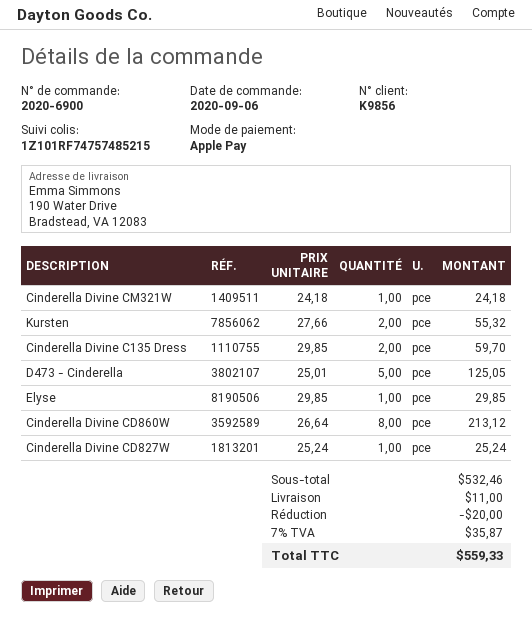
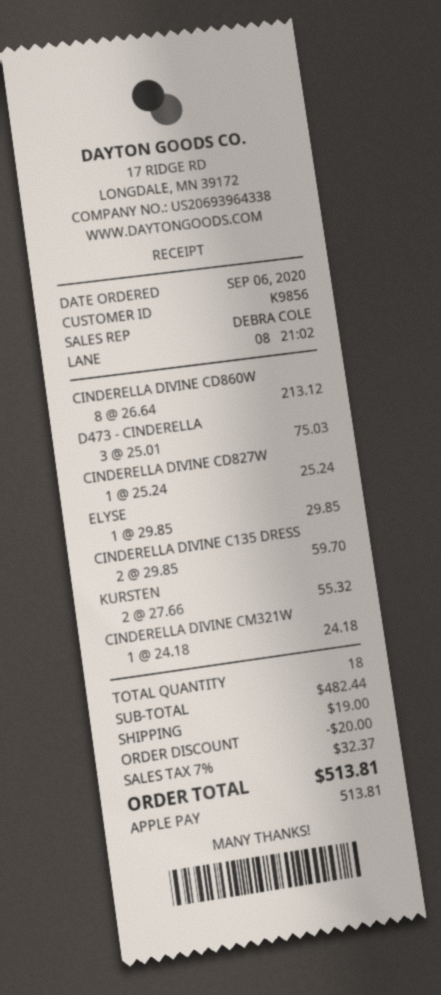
D473 - Cinderella: 5 x 25.01 = 125.05 -> 3 x 25.01 = 75.03
subtotal: 532.46 -> 482.44
shipping: 11.00 -> 19.00
tax: 7% = 35.87 -> 7% = 32.37
total: 559.33 -> 513.81

